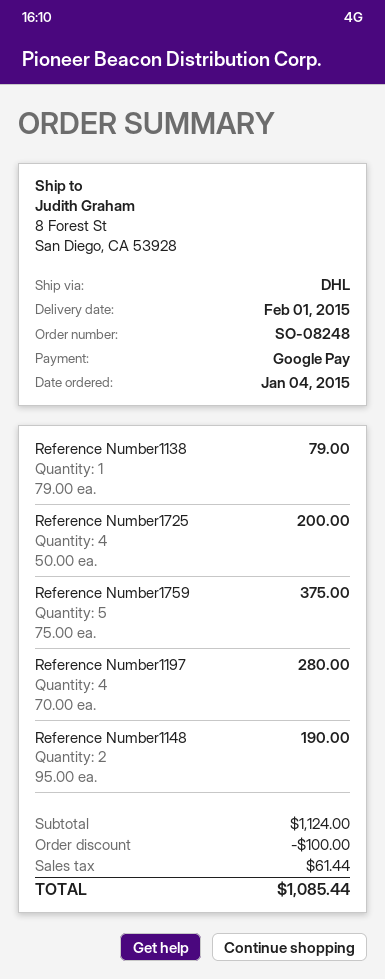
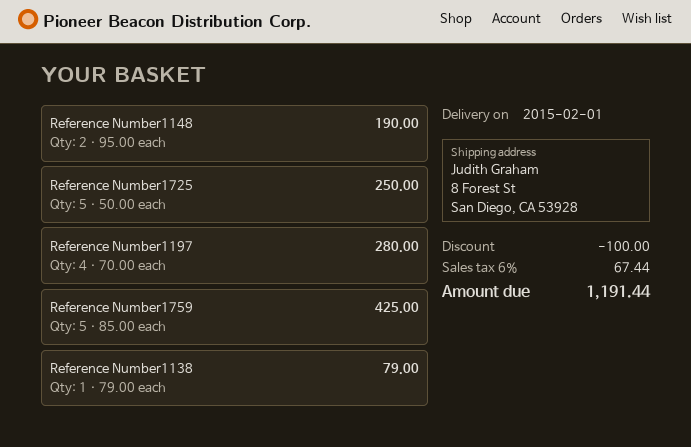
Reference Number1725: 4 x 50.00 = 200.00 -> 5 x 50.00 = 250.00
Reference Number1759: 5 x 75.00 = 375.00 -> 5 x 85.00 = 425.00
tax: 61.44 -> 67.44
total: 1085.44 -> 1191.44

